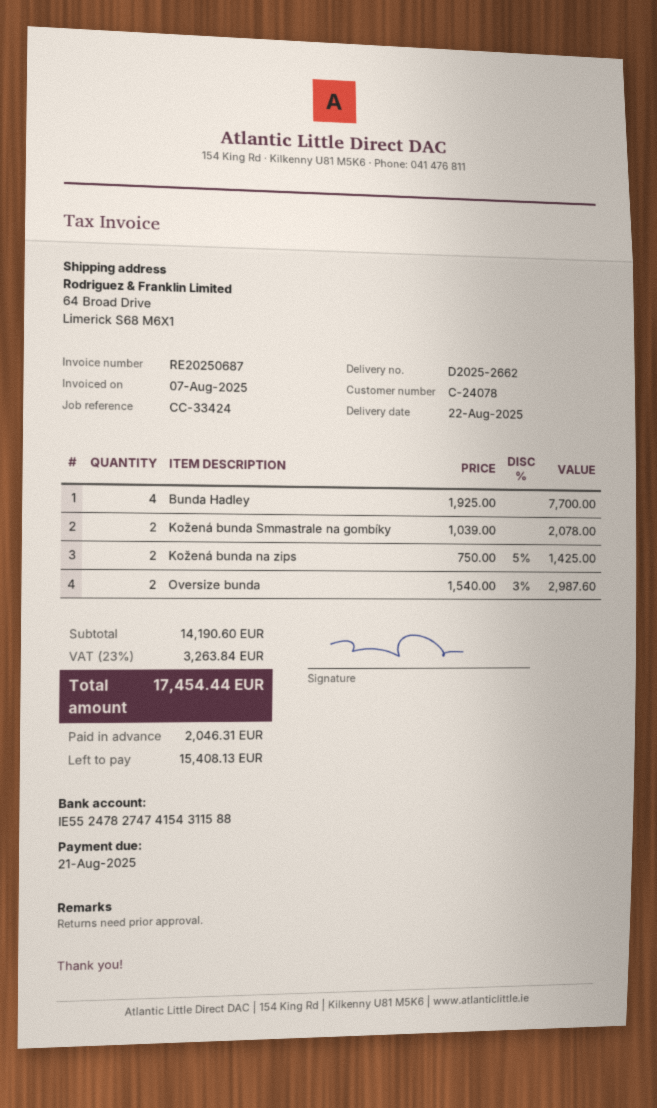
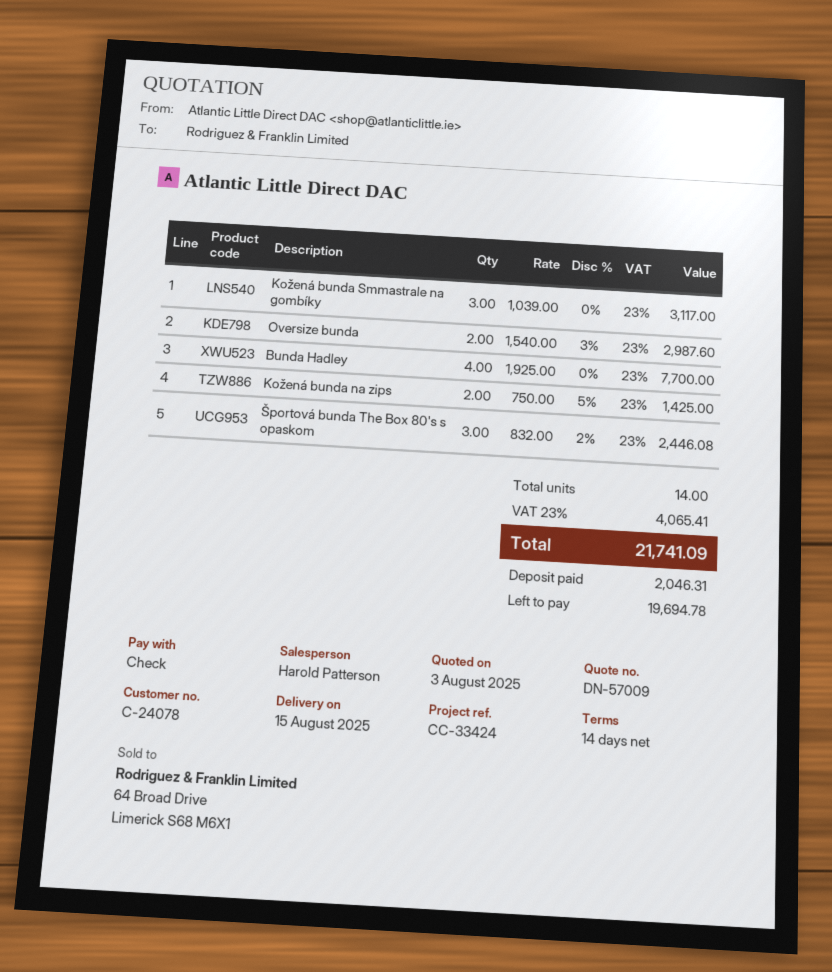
delivery date: 2025-08-22 -> 2025-08-15
Kožená bunda Smmastrale na gombíky: 2 x 1039.00 = 2078.00 -> 3 x 1039.00 = 3117.00
Športová bunda The Box 80's s opaskom: none -> 3 x 832.00 - 2% = 2446.08
tax: 23% = 3263.84 -> 23% = 4065.41
total: 17454.44 -> 21741.09
balance: 15408.13 -> 19694.78

